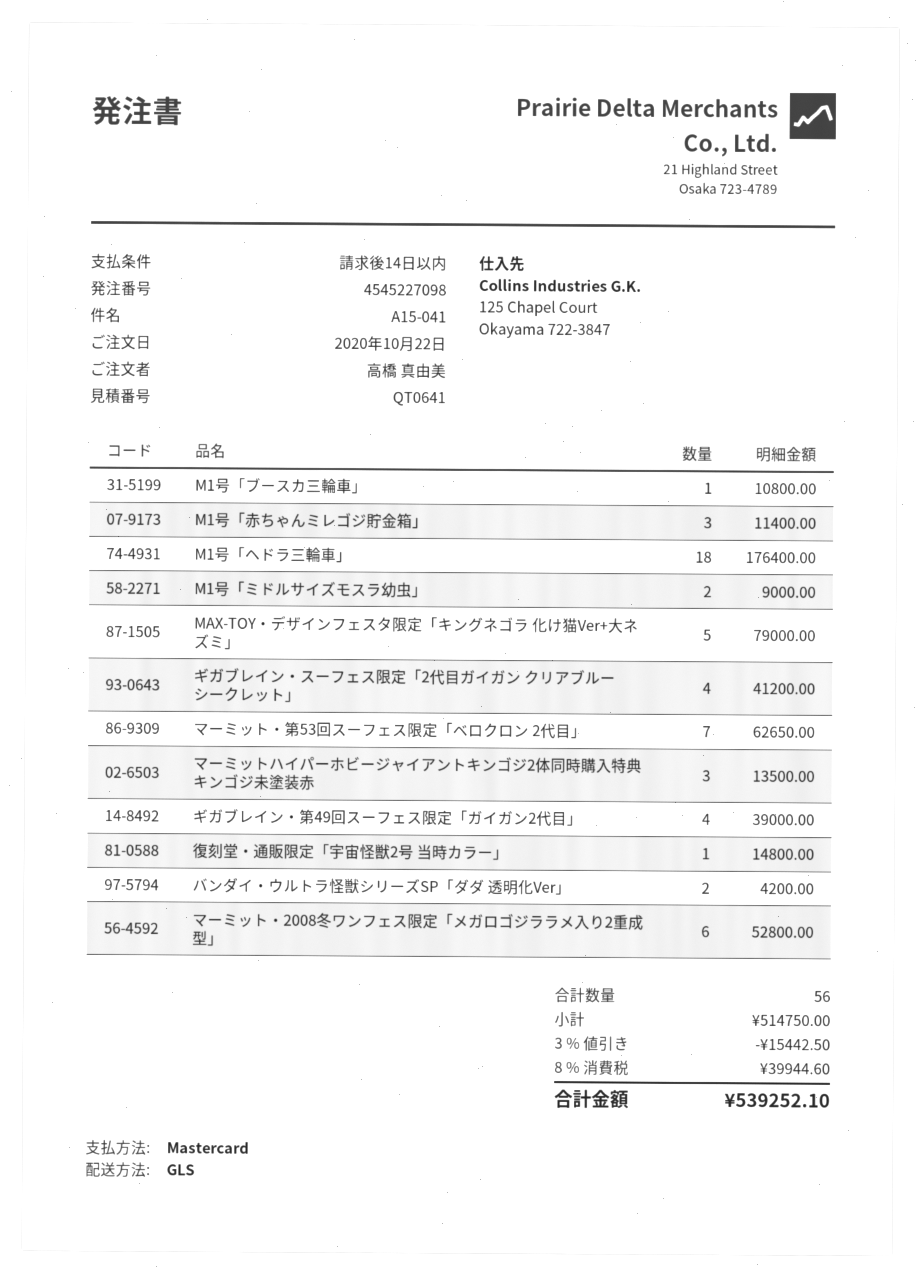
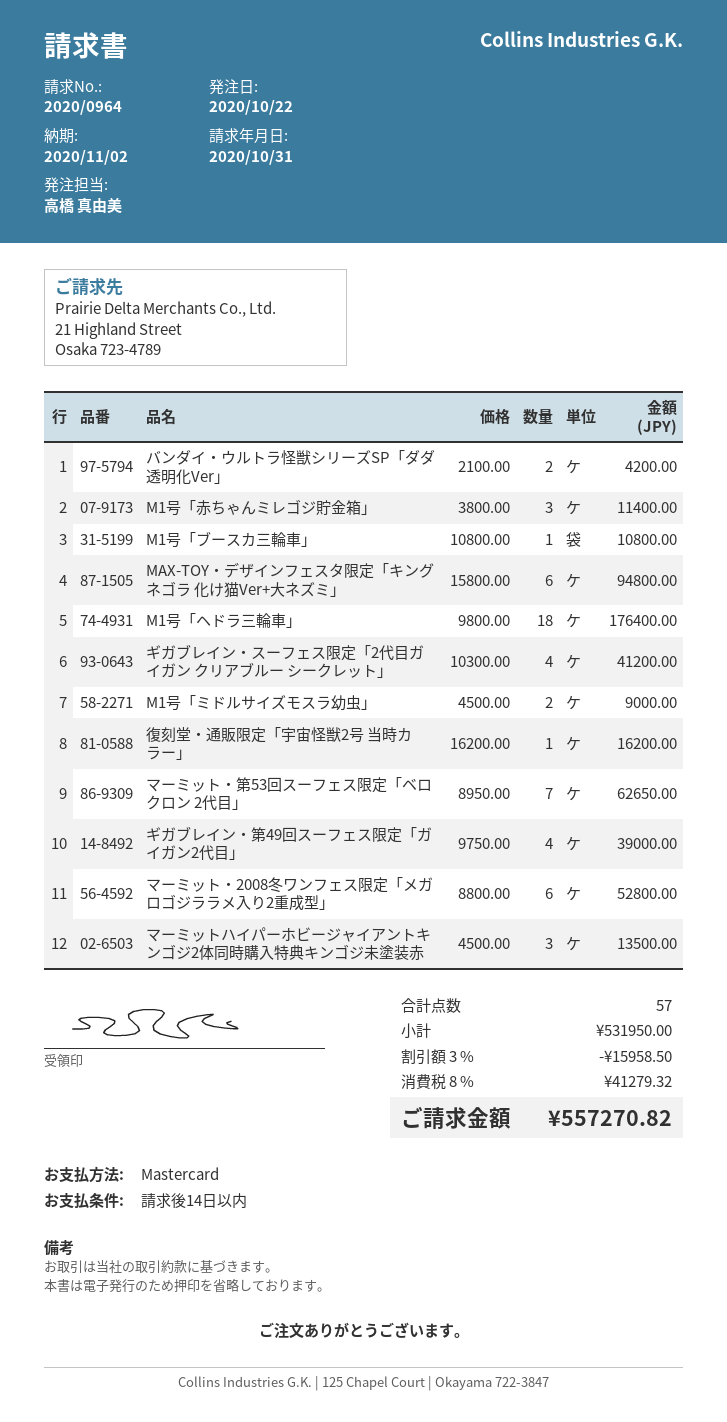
MAX-TOY・デザインフェスタ限定「キングネゴラ 化け猫Ver+大ネズミ」: 5 for 79000.00 -> 6 for 94800.00
復刻堂・通販限定「宇宙怪獣2号 当時カラー」: 1 for 14800.00 -> 1 for 16200.00
total quantity: 56 -> 57
subtotal: 514750.00 -> 531950.00
discount: 3% = 15442.50 -> 3% = 15958.50
tax: 8% = 39944.60 -> 8% = 41279.32
total: 539252.10 -> 557270.82

